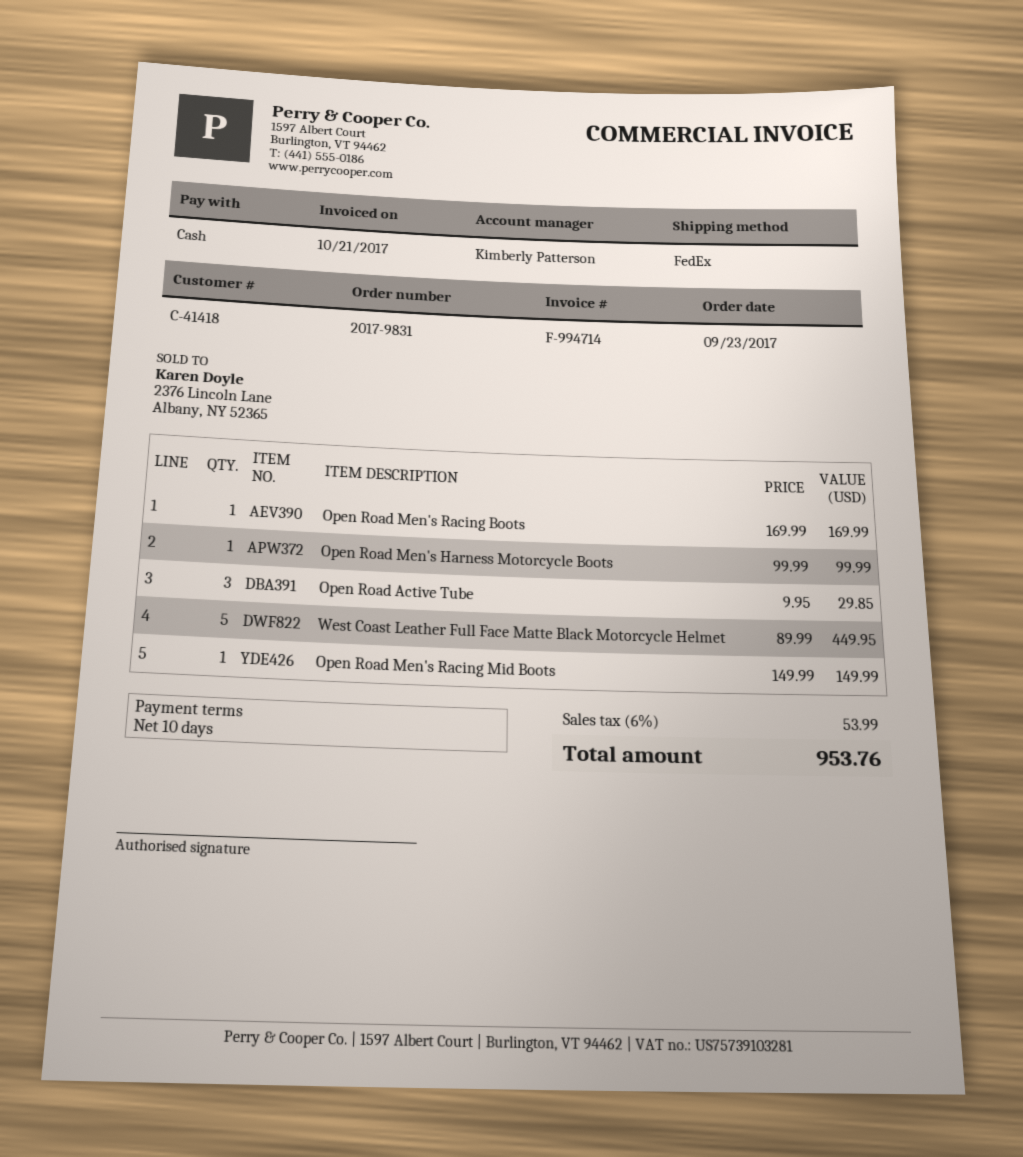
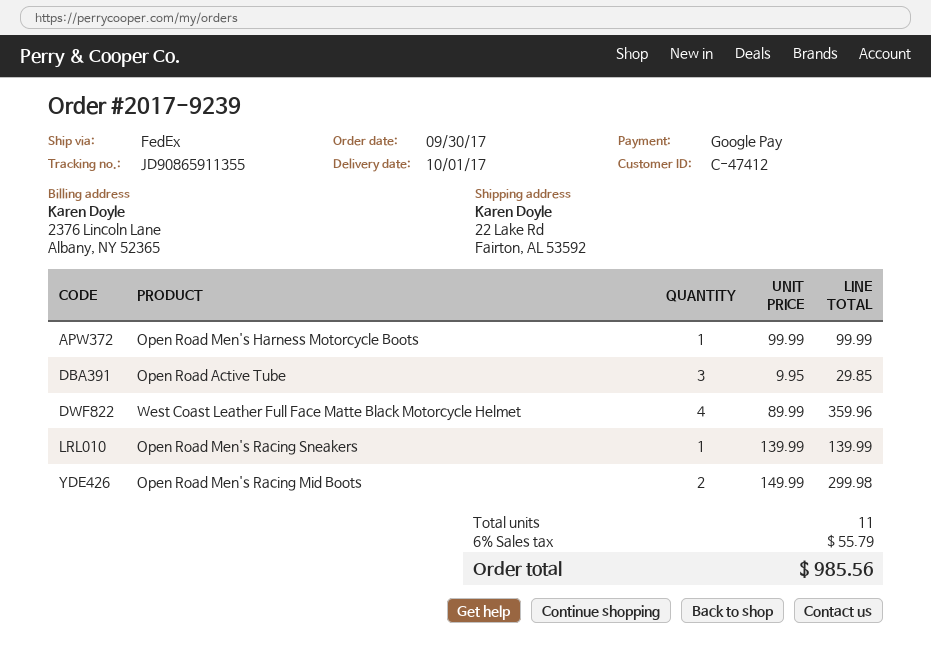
order number: 2017-9831 -> 2017-9239
order date: 2017-09-23 -> 2017-09-30
customer number: C-41418 -> C-47412
payment method: cash -> Google Pay
Open Road Men's Racing Boots: 1 x 169.99 = 169.99 -> none
West Coast Leather Full Face Matte Black Motorcycle Helmet: 5 x 89.99 = 449.95 -> 4 x 89.99 = 359.96
Open Road Men's Racing Mid Boots: 1 x 149.99 = 149.99 -> 2 x 149.99 = 299.98
Open Road Men's Racing Sneakers: none -> 1 x 139.99 = 139.99
tax: 6% = 53.99 -> 6% = 55.79
total: 953.76 -> 985.56

